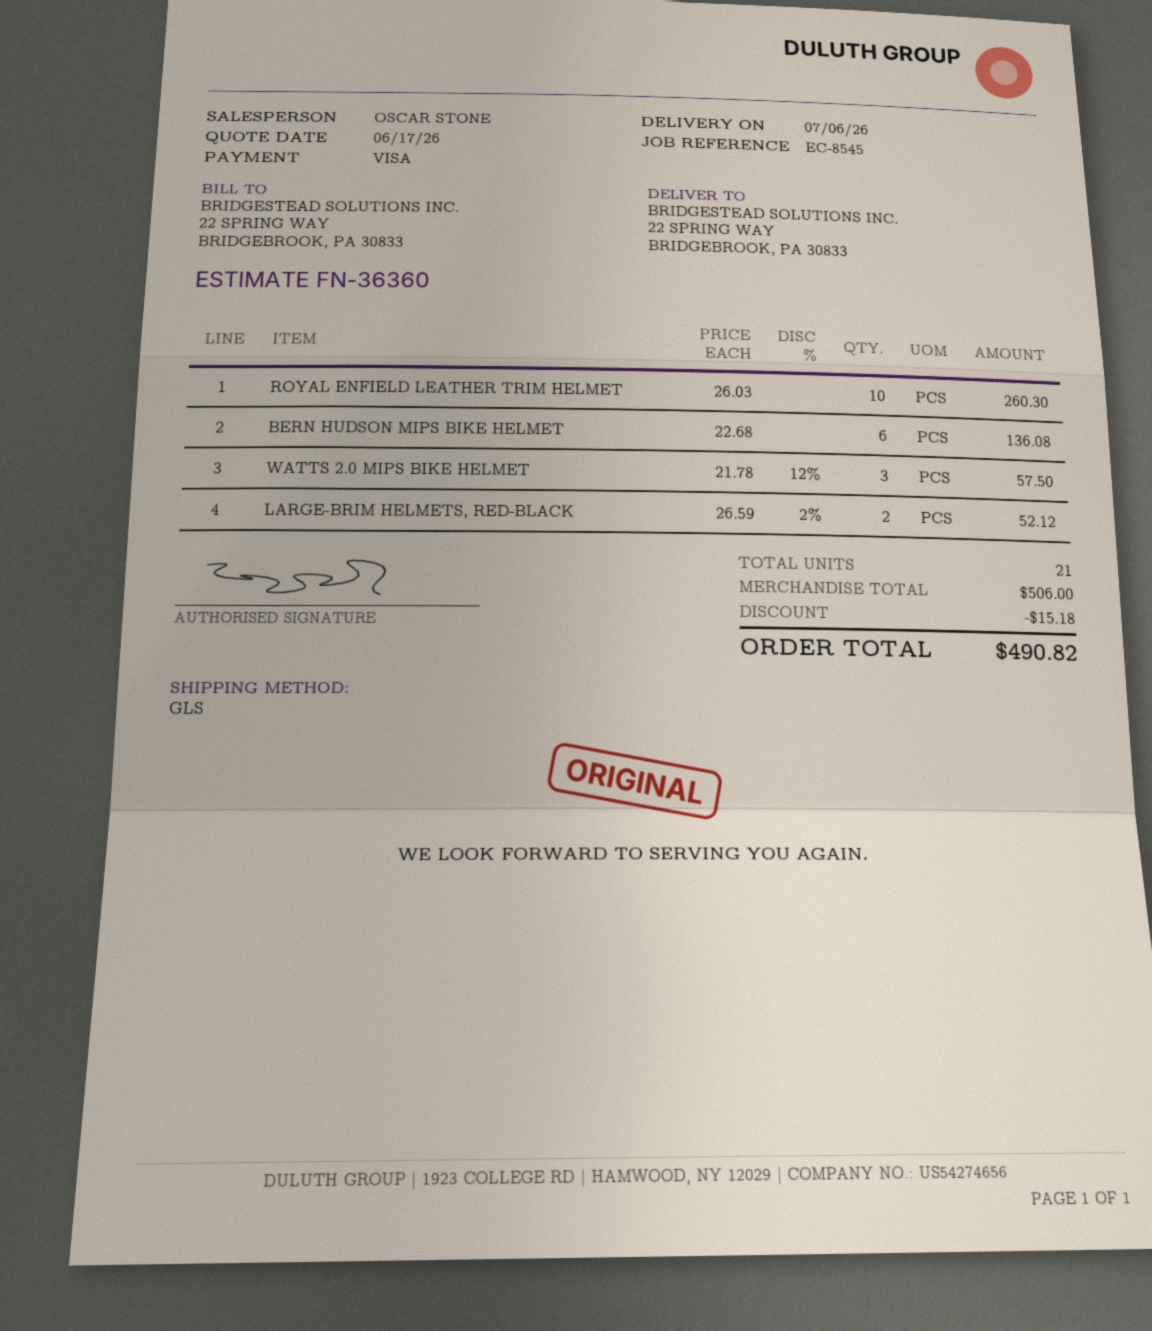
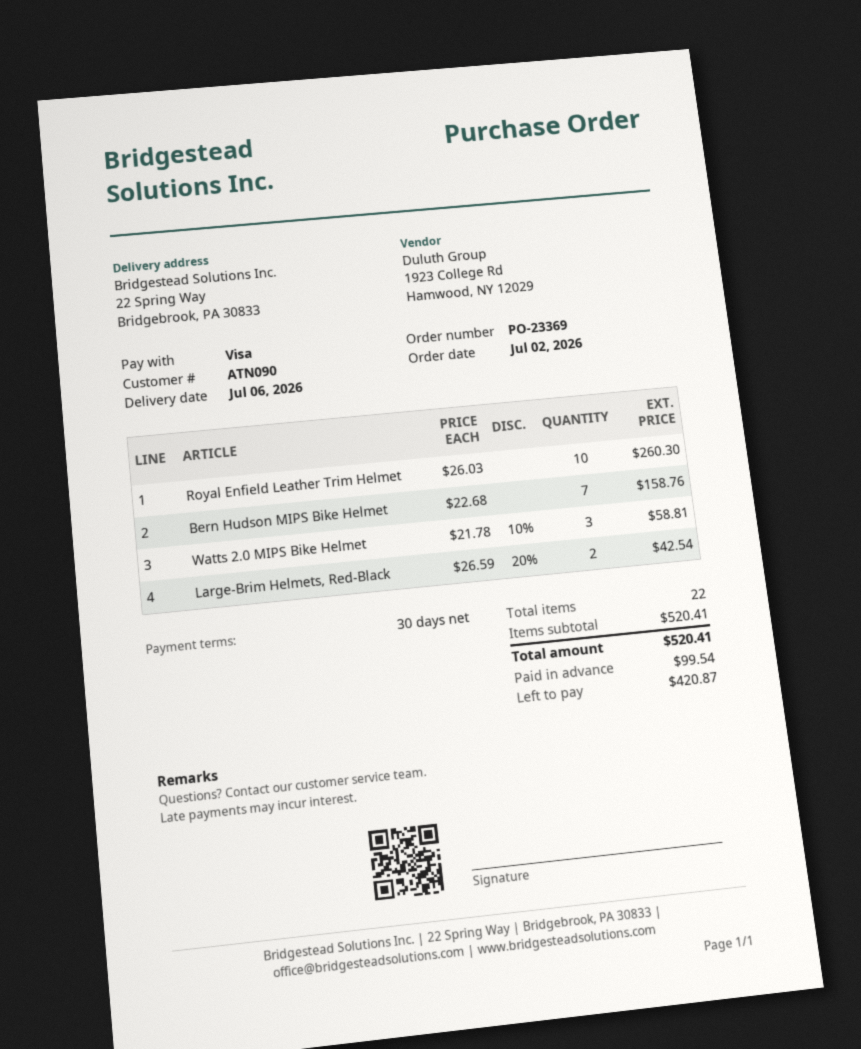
BERN HUDSON MIPS BIKE HELMET: 6 x 22.68 = 136.08 -> 7 x 22.68 = 158.76
WATTS 2.0 MIPS BIKE HELMET: 3 x 21.78 - 12% = 57.50 -> 3 x 21.78 - 10% = 58.81
LARGE-BRIM HELMETS, RED-BLACK: 2 x 26.59 - 2% = 52.12 -> 2 x 26.59 - 20% = 42.54
total quantity: 21 -> 22
subtotal: 506.00 -> 520.41
discount: 15.18 -> none
total: 490.82 -> 520.41

